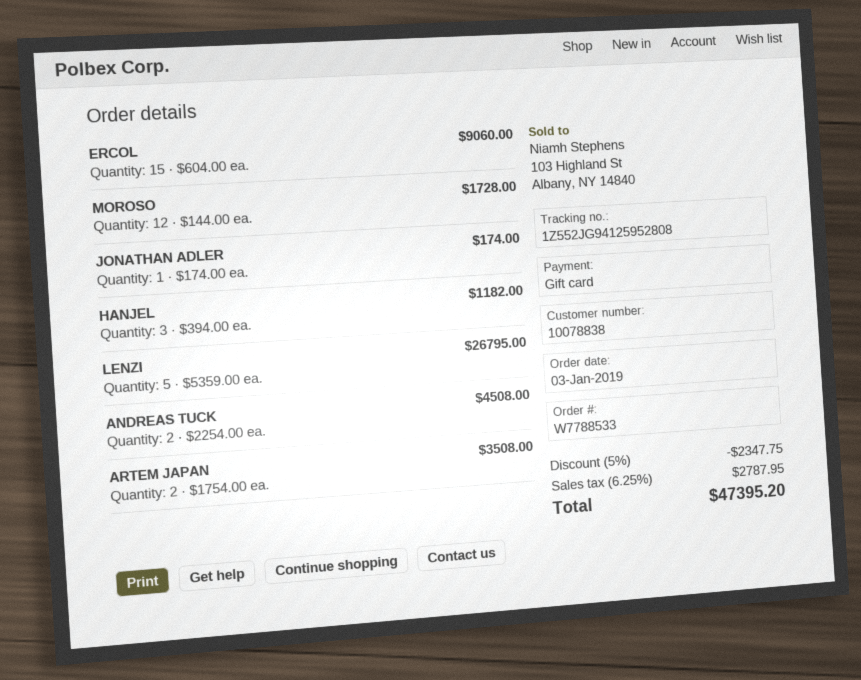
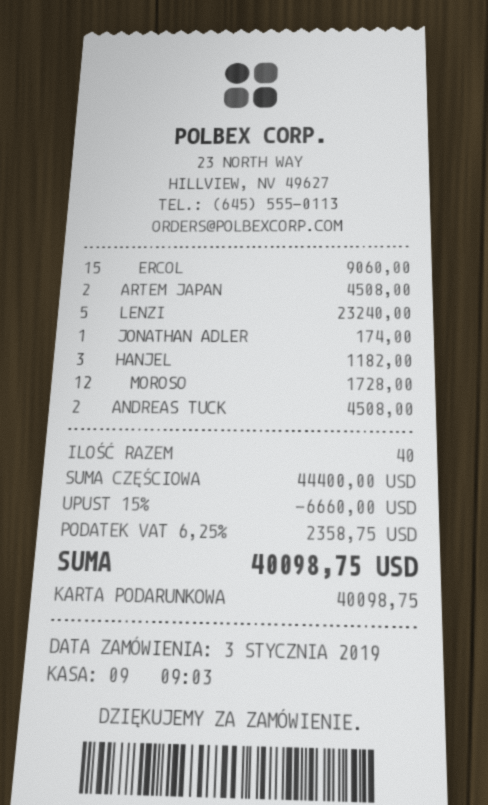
LENZI: 5 for 26795.00 -> 5 for 23240.00
ARTEM JAPAN: 2 for 3508.00 -> 2 for 4508.00
discount: 5% = 2347.75 -> 15% = 6660.00
tax: 6.25% = 2787.95 -> 6.25% = 2358.75
total: 47395.20 -> 40098.75

